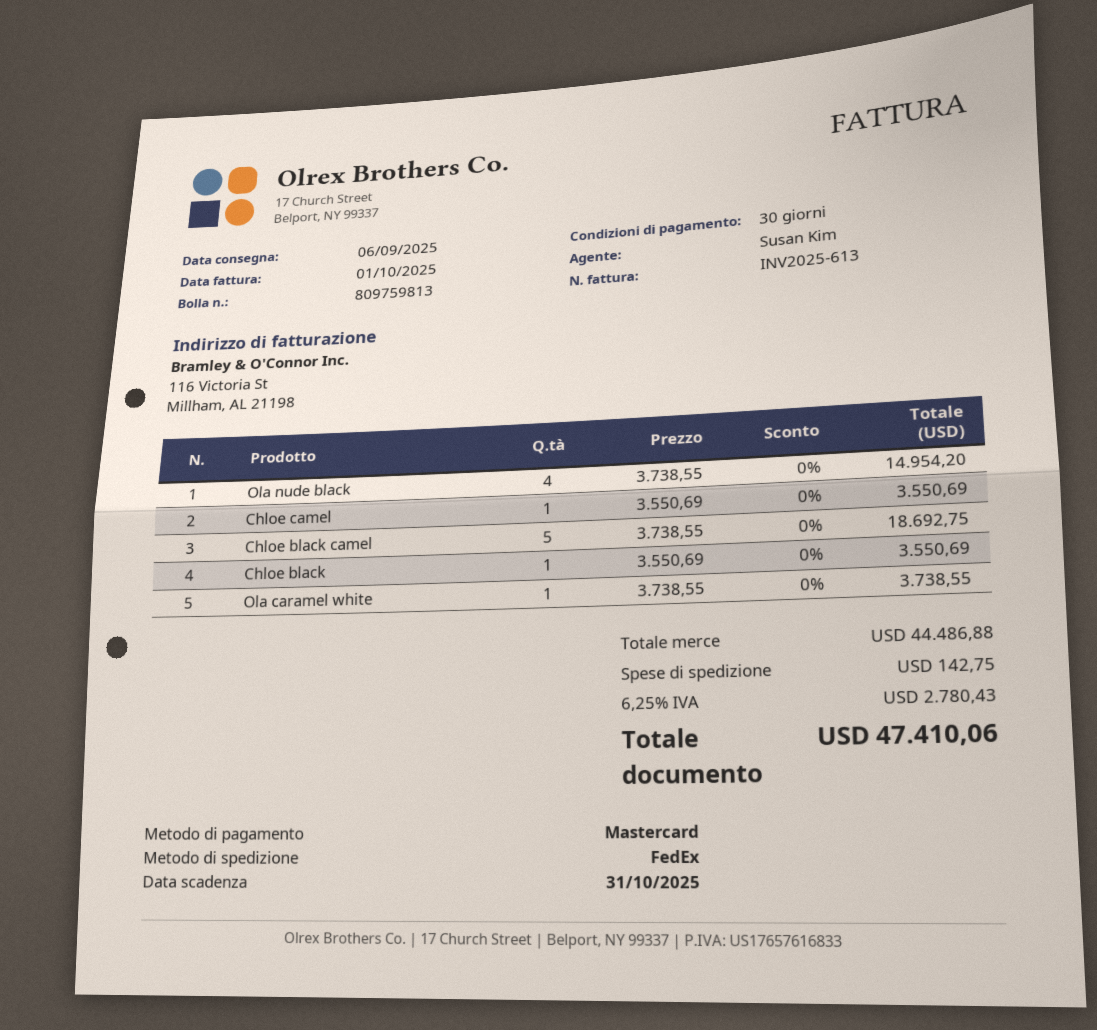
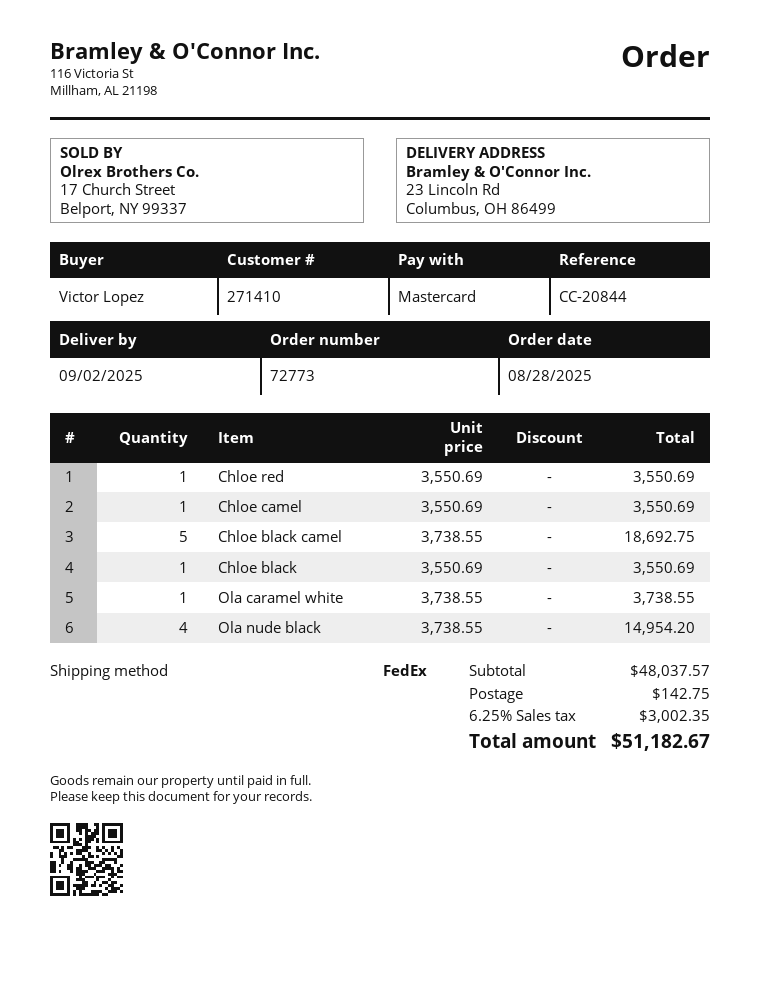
delivery date: 2025-09-06 -> 2025-09-02
Chloe red: none -> 1 x 3550.69 = 3550.69
subtotal: 44486.88 -> 48037.57
tax: 6.25% = 2780.43 -> 6.25% = 3002.35
total: 47410.06 -> 51182.67

